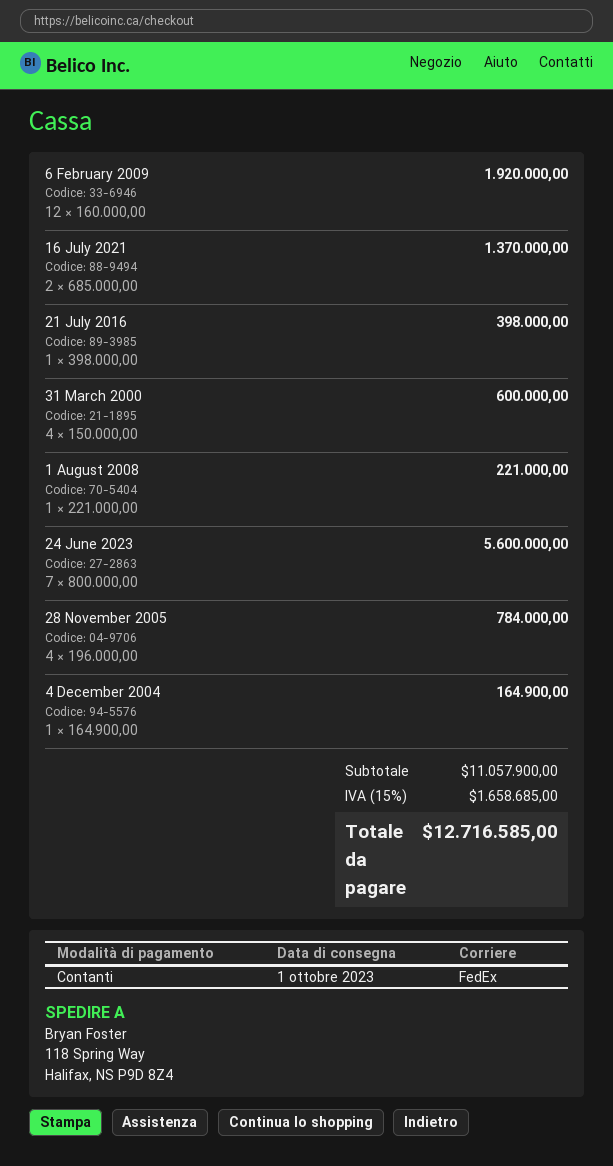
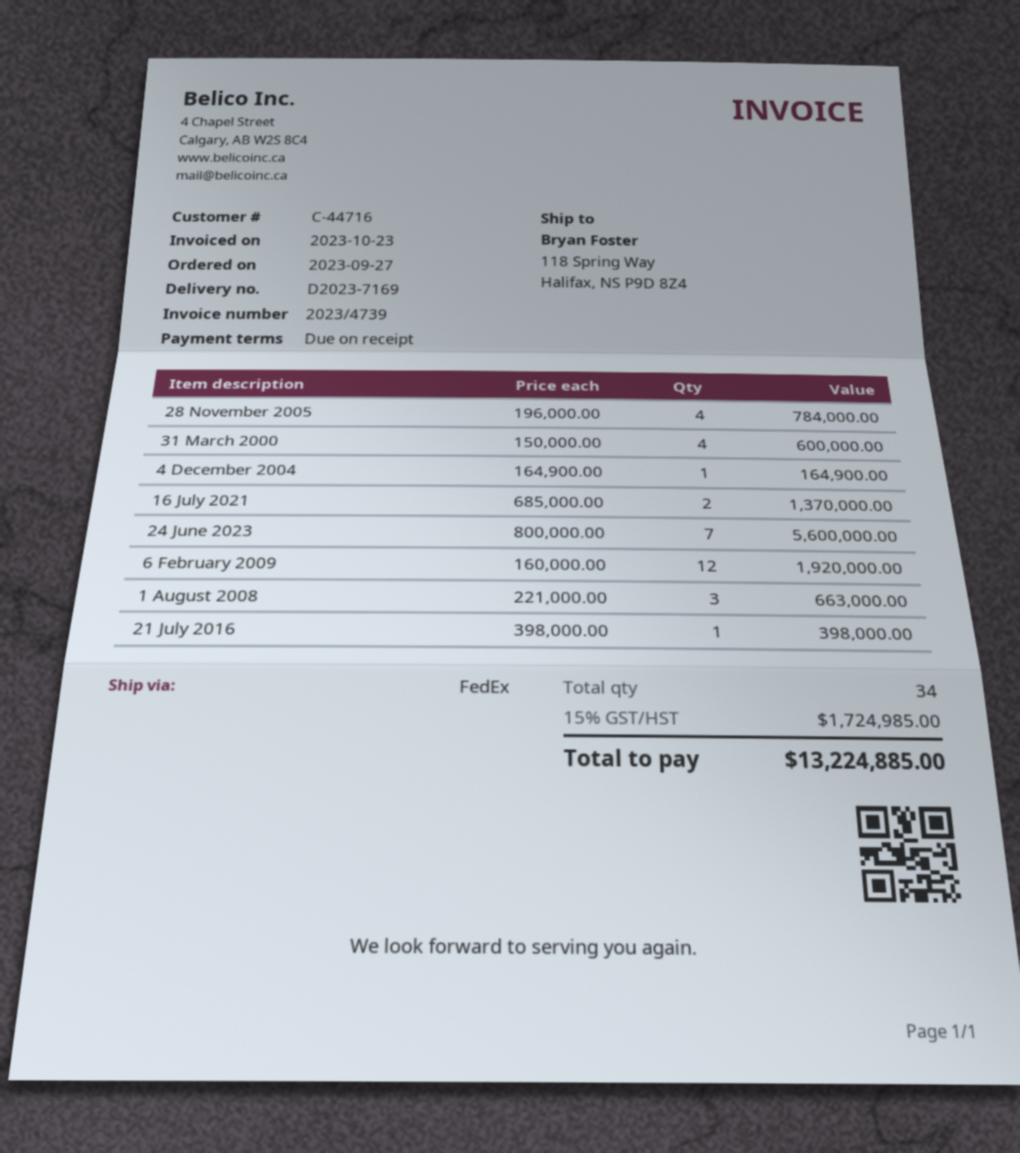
1 August 2008: 1 x 221000.00 = 221000.00 -> 3 x 221000.00 = 663000.00
tax: 15% = 1658685.00 -> 15% = 1724985.00
total: 12716585.00 -> 13224885.00

